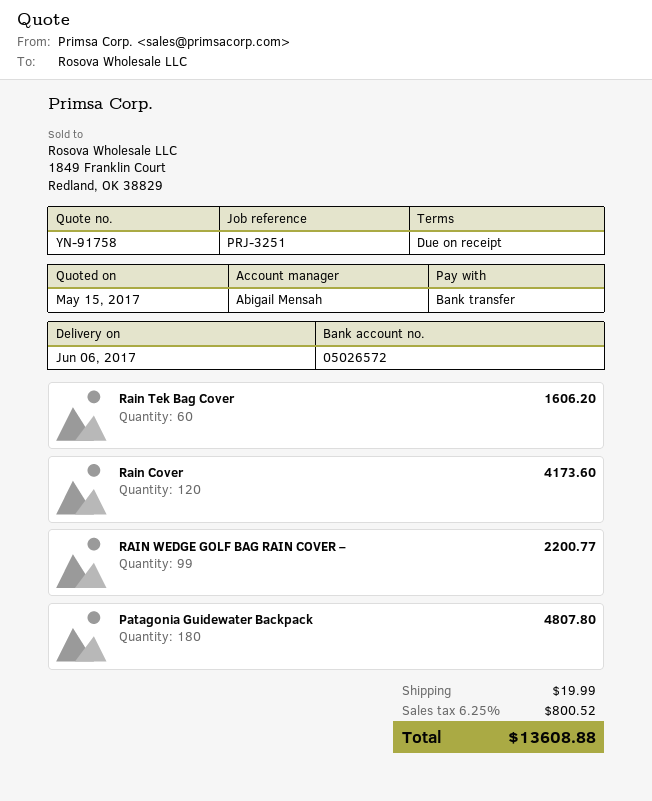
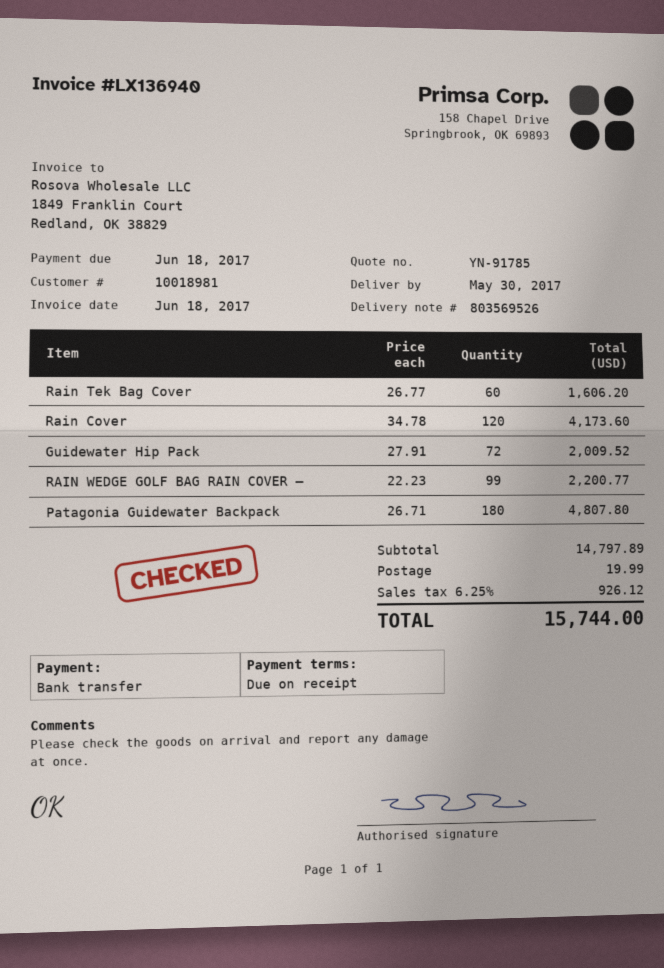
quote number: YN-91758 -> YN-91785
delivery date: 2017-06-06 -> 2017-05-30
Guidewater Hip Pack: none -> 72 for 2009.52
tax: 6.25% = 800.52 -> 6.25% = 926.12
total: 13608.88 -> 15744.00

